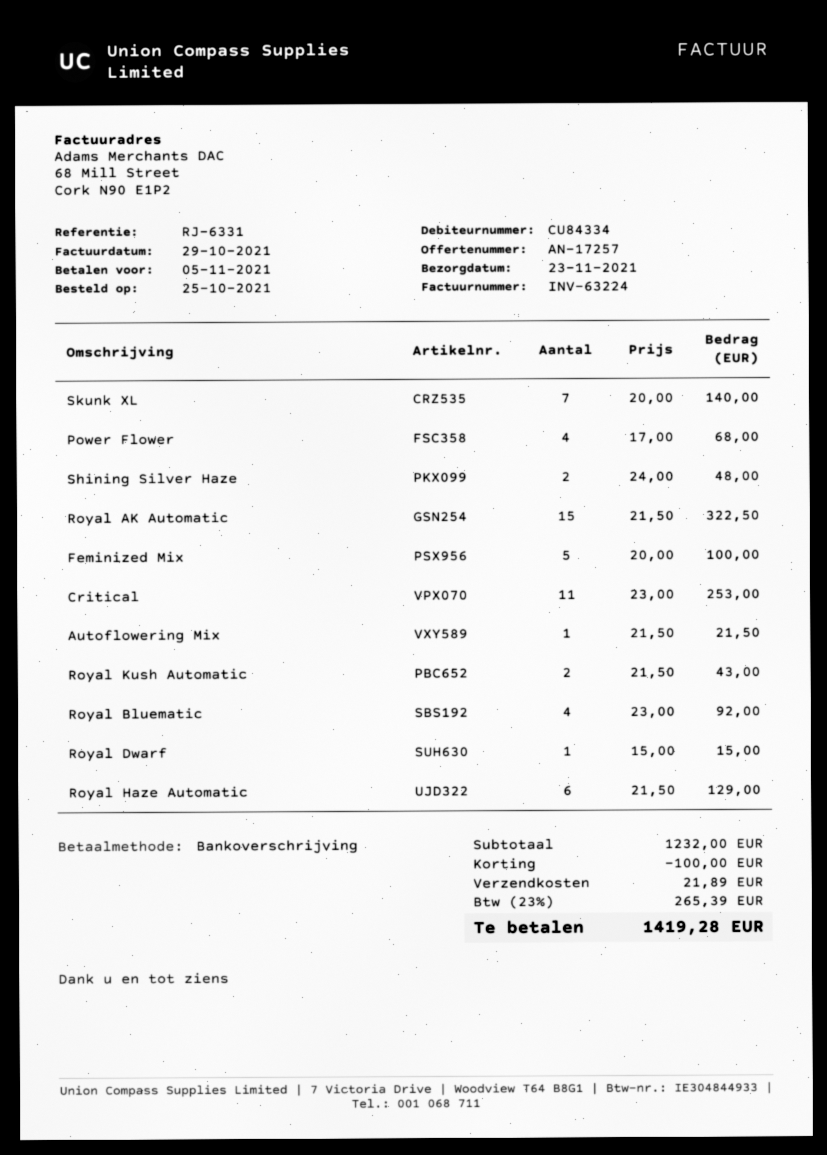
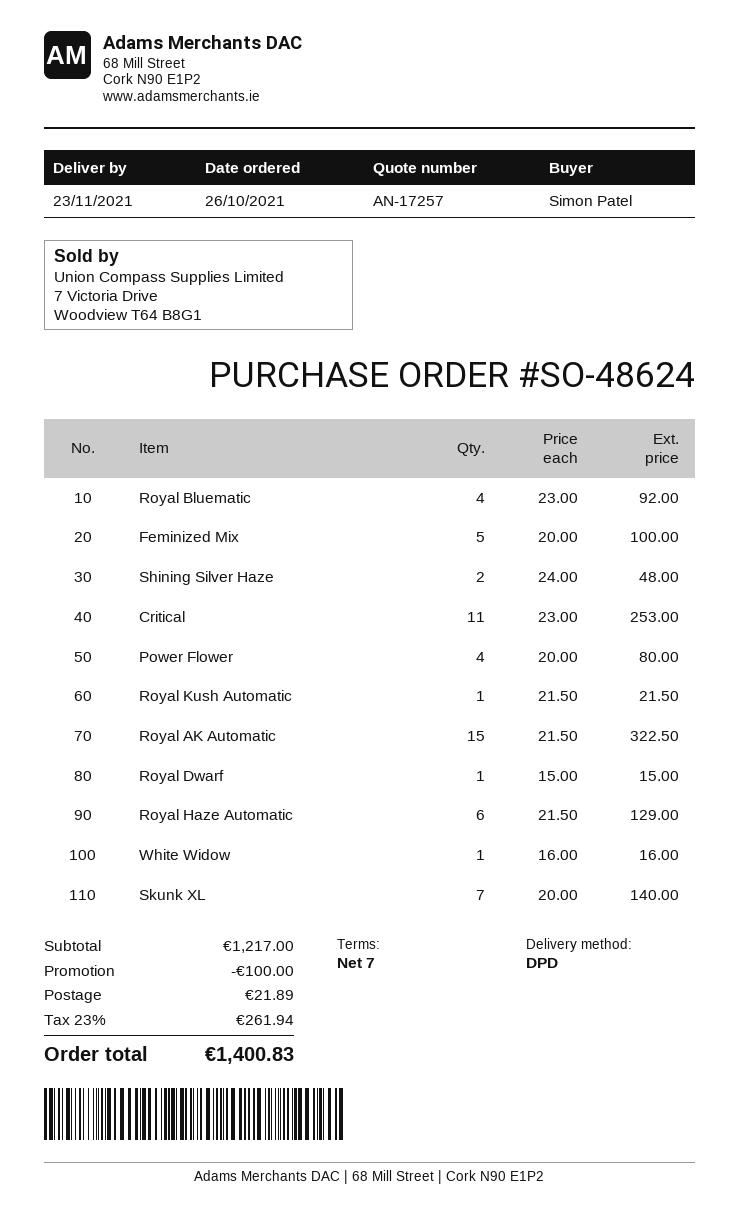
order date: 2021-10-25 -> 2021-10-26
Power Flower: 4 x 17.00 = 68.00 -> 4 x 20.00 = 80.00
Autoflowering Mix: 1 x 21.50 = 21.50 -> none
Royal Kush Automatic: 2 x 21.50 = 43.00 -> 1 x 21.50 = 21.50
White Widow: none -> 1 x 16.00 = 16.00
subtotal: 1232.00 -> 1217.00
tax: 23% = 265.39 -> 23% = 261.94
total: 1419.28 -> 1400.83

